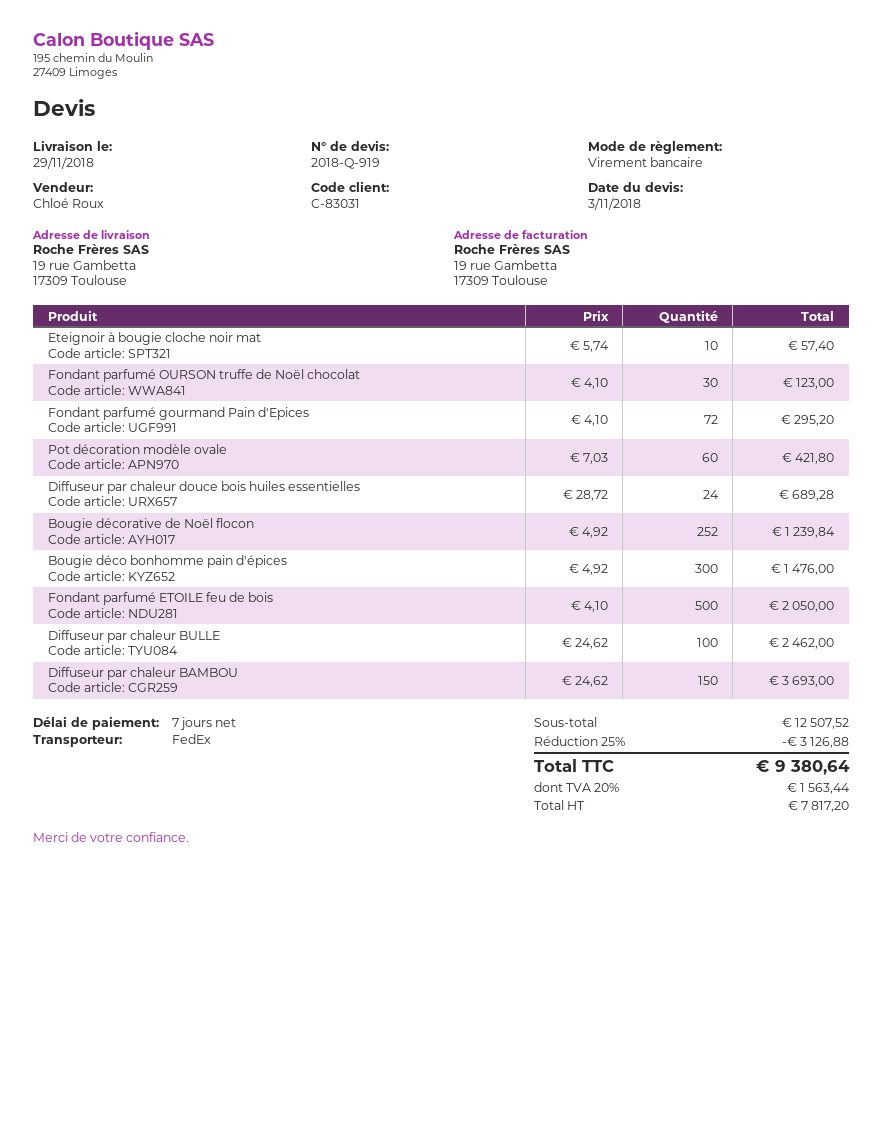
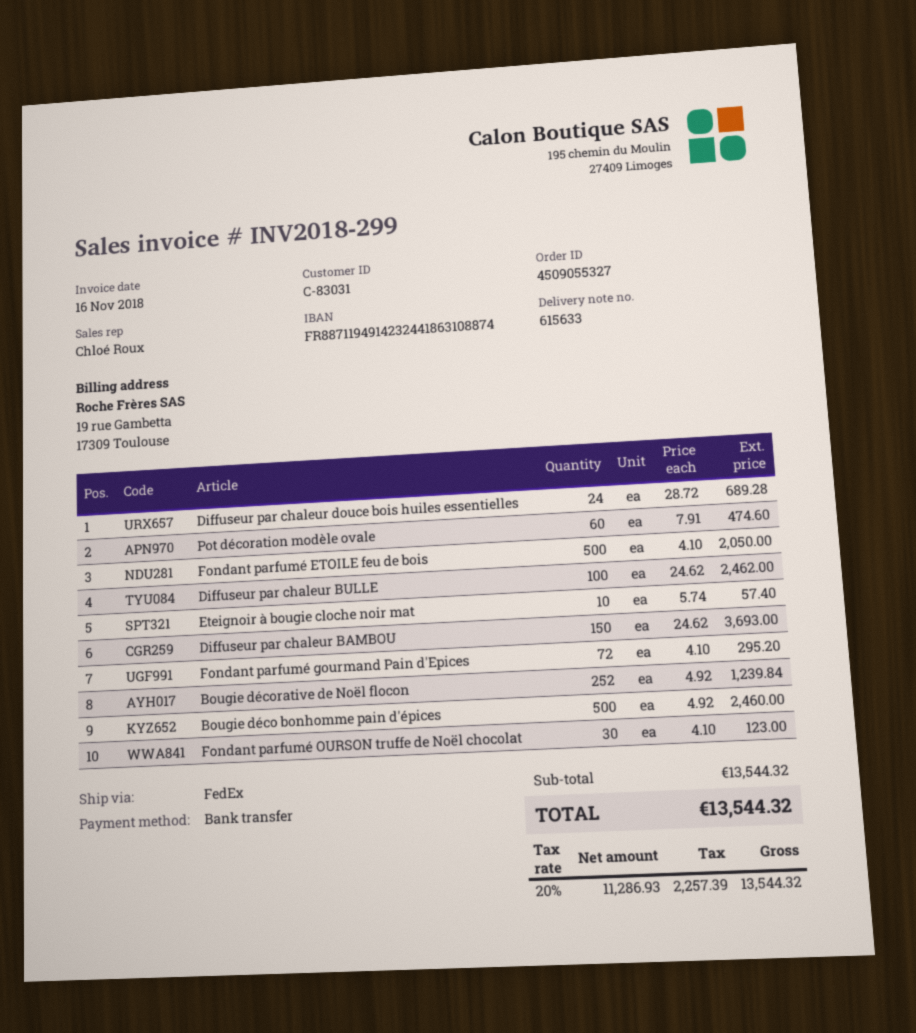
Pot décoration modèle ovale: 60 x 7.03 = 421.80 -> 60 x 7.91 = 474.60
Bougie déco bonhomme pain d'épices: 300 x 4.92 = 1476.00 -> 500 x 4.92 = 2460.00
subtotal: 12507.52 -> 13544.32
discount: 25% = 3126.88 -> none
net: 7817.20 -> 11286.93
tax: 20% = 1563.44 -> 20% = 2257.39
total: 9380.64 -> 13544.32

